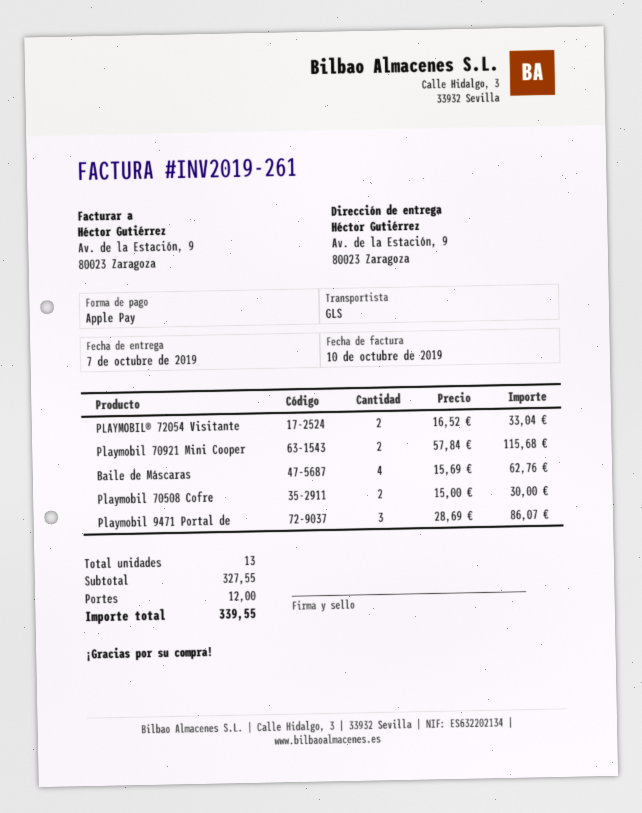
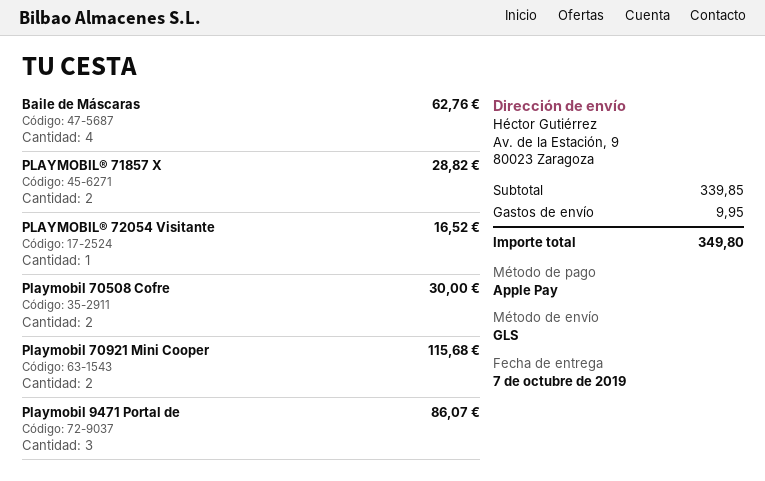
PLAYMOBIL® 72054 Visitante: 2 for 33.04 -> 1 for 16.52
PLAYMOBIL® 71857 X: none -> 2 for 28.82
subtotal: 327.55 -> 339.85
shipping: 12.00 -> 9.95
total: 339.55 -> 349.80

